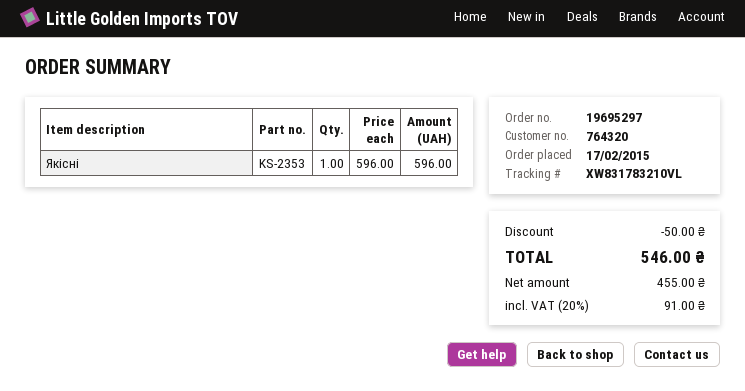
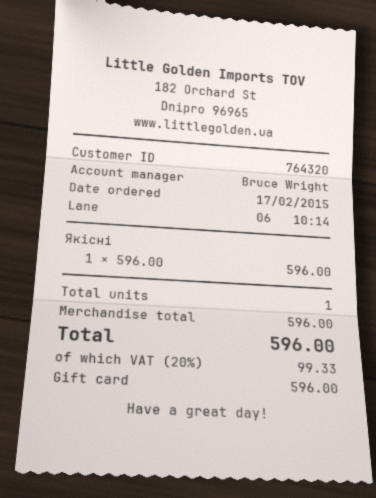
discount: 50.00 -> none
tax: 20% = 91.00 -> 20% = 99.33
total: 546.00 -> 596.00

